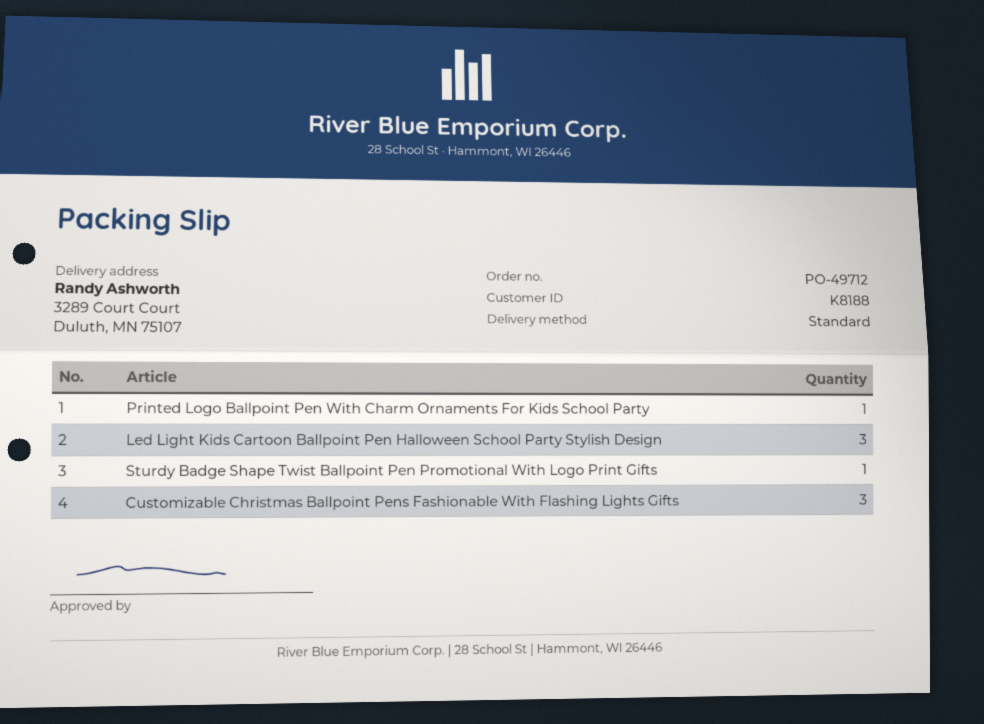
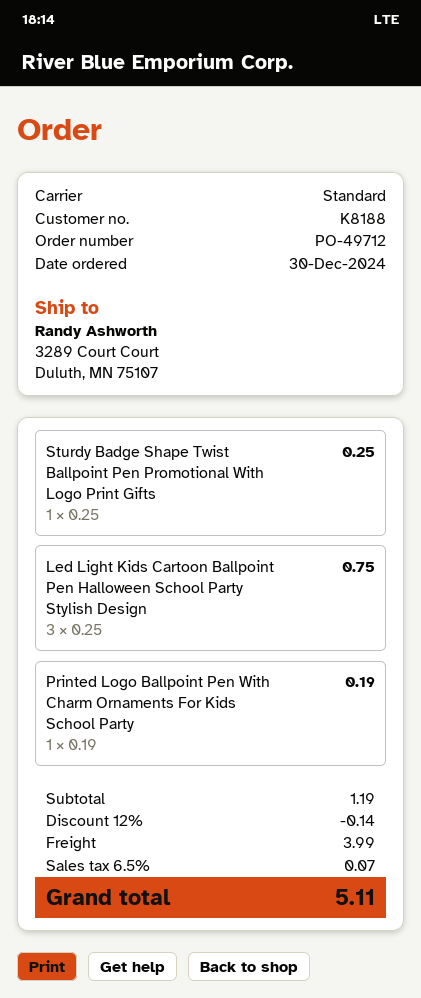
Customizable Christmas Ballpoint Pens Fashionable With Flashing Lights Gifts: 3 -> none

